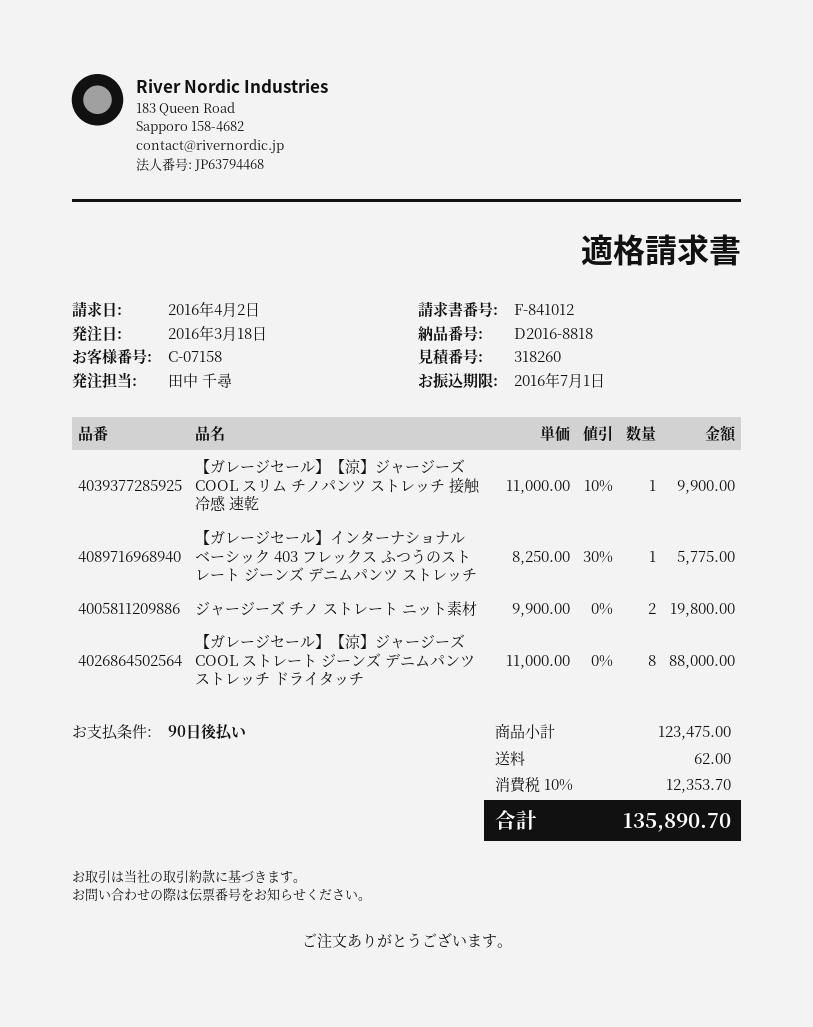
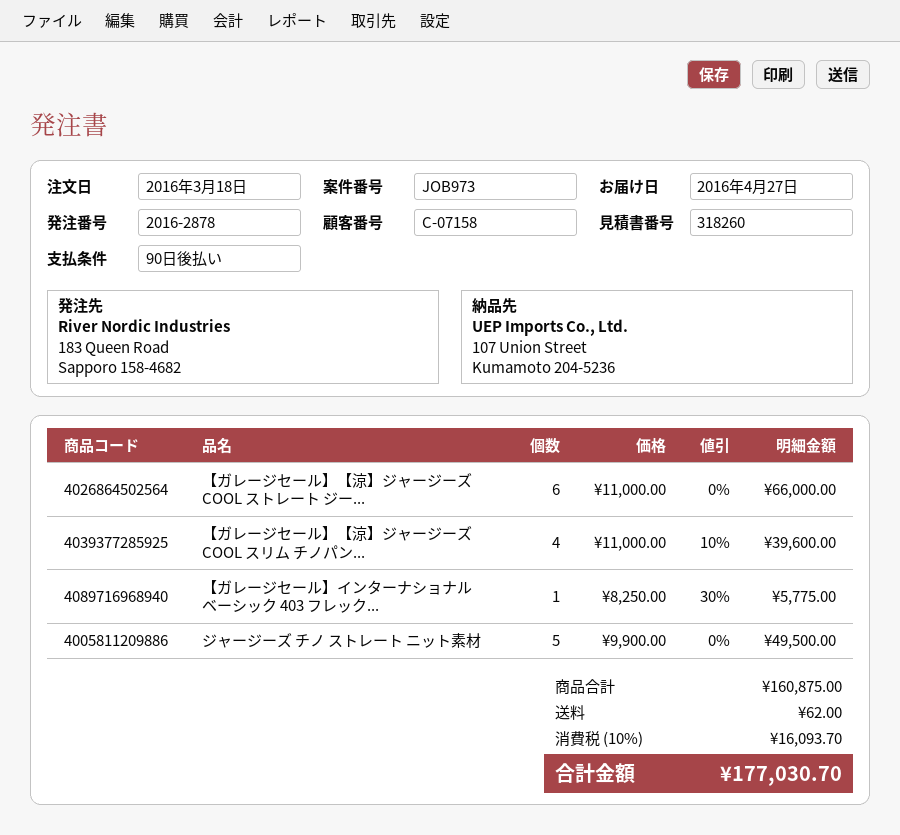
【ガレージセール】【涼】ジャージーズ COOL スリム チノパンツ ストレッチ 接触冷感 速乾: 1 x 11000.00 - 10% = 9900.00 -> 4 x 11000.00 - 10% = 39600.00
ジャージーズ チノ ストレート ニット素材: 2 x 9900.00 = 19800.00 -> 5 x 9900.00 = 49500.00
【ガレージセール】【涼】ジャージーズ COOL ストレート ジーンズ デニムパンツ ストレッチ ドライタッチ: 8 x 11000.00 = 88000.00 -> 6 x 11000.00 = 66000.00
subtotal: 123475.00 -> 160875.00
tax: 10% = 12353.70 -> 10% = 16093.70
total: 135890.70 -> 177030.70

